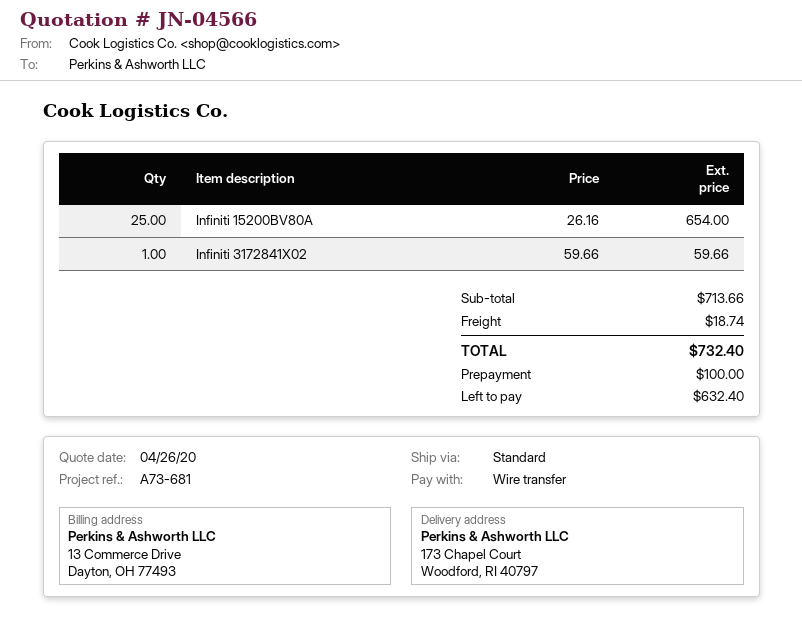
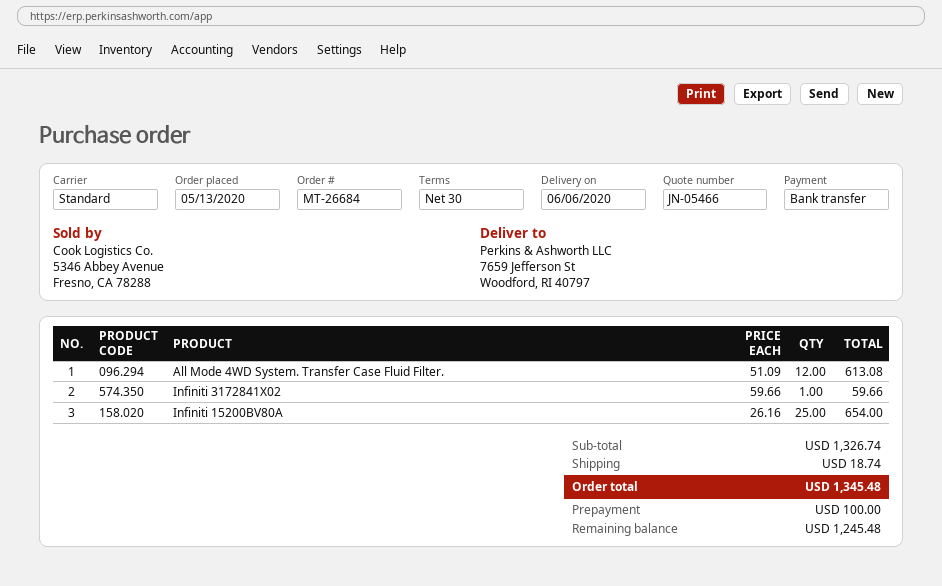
quote number: JN-04566 -> JN-05466
ship to: 173 Chapel Court, Woodford, RI 40797 -> 7659 Jefferson St, Woodford, RI 40797
All Mode 4WD System. Transfer Case Fluid Filter.: none -> 12 x 51.09 = 613.08
subtotal: 713.66 -> 1326.74
total: 732.40 -> 1345.48
balance: 632.40 -> 1245.48

